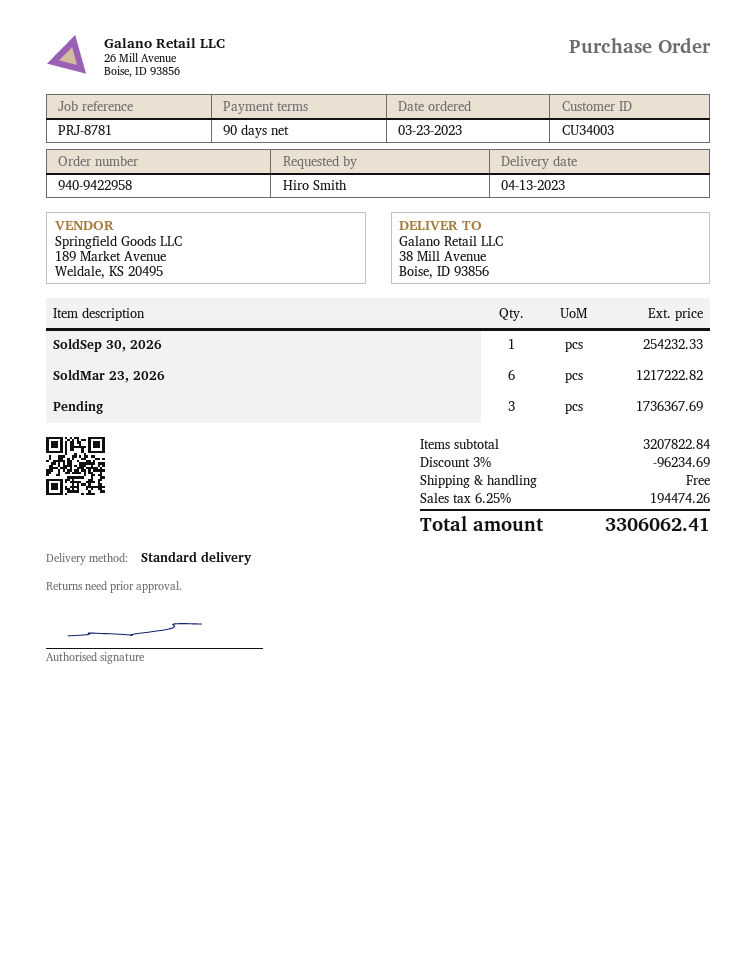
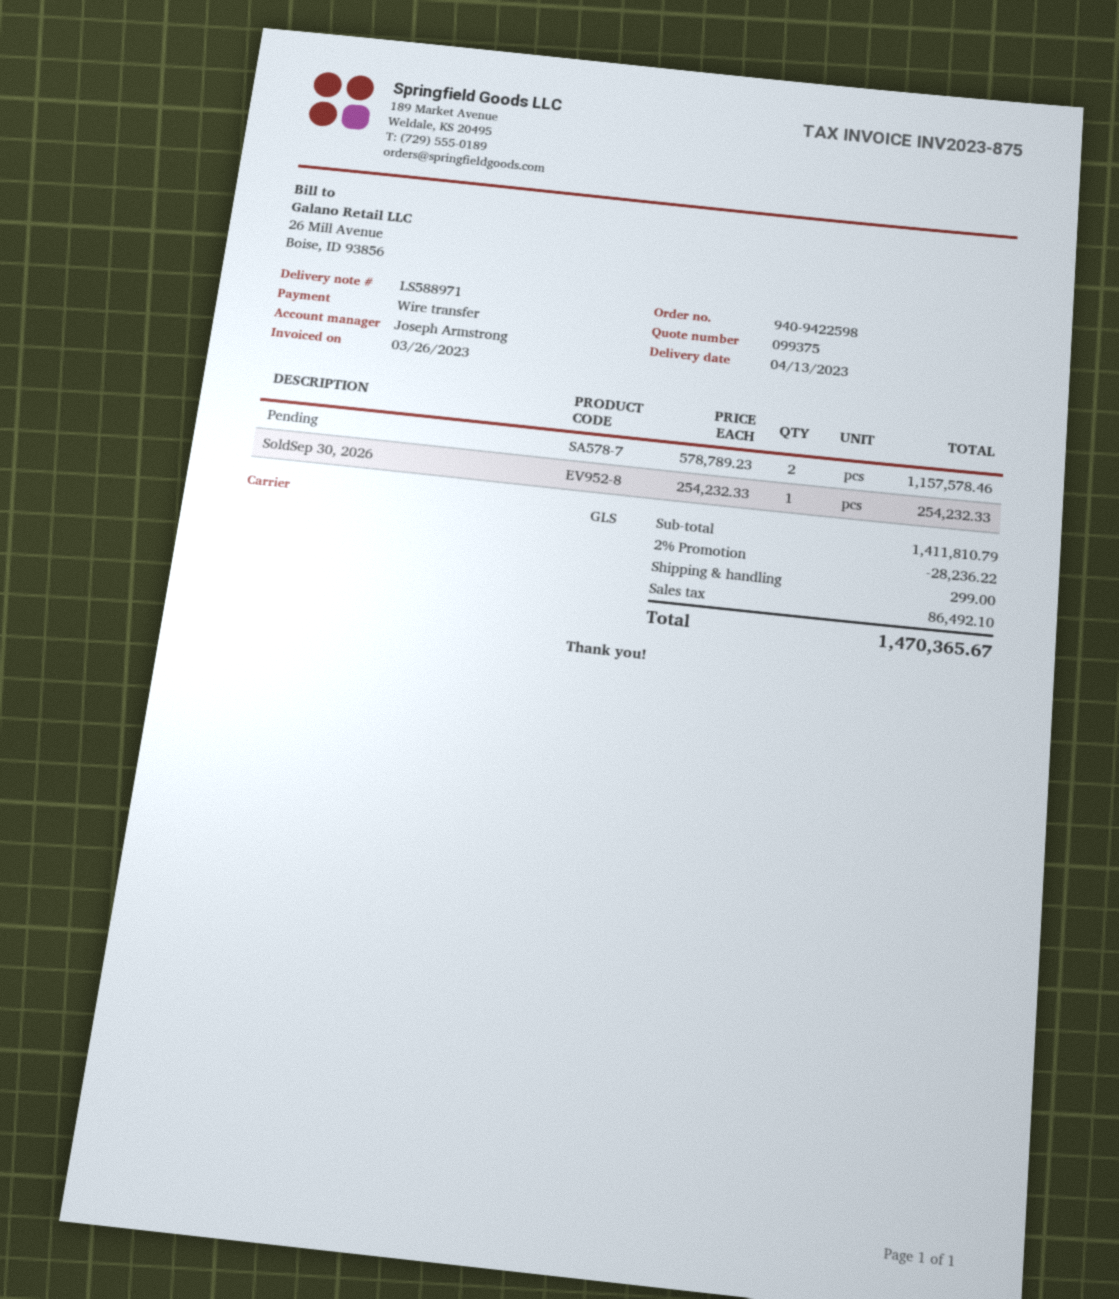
order number: 940-9422958 -> 940-9422598
shipping method: standard -> GLS
SoldMar 23, 2026: 6 for 1217222.82 -> none
Pending: 3 for 1736367.69 -> 2 for 1157578.46
subtotal: 3207822.84 -> 1411810.79
discount: 3% = 96234.69 -> 2% = 28236.22
shipping: 0.00 -> 299.00
tax: 194474.26 -> 86492.10
total: 3306062.41 -> 1470365.67

